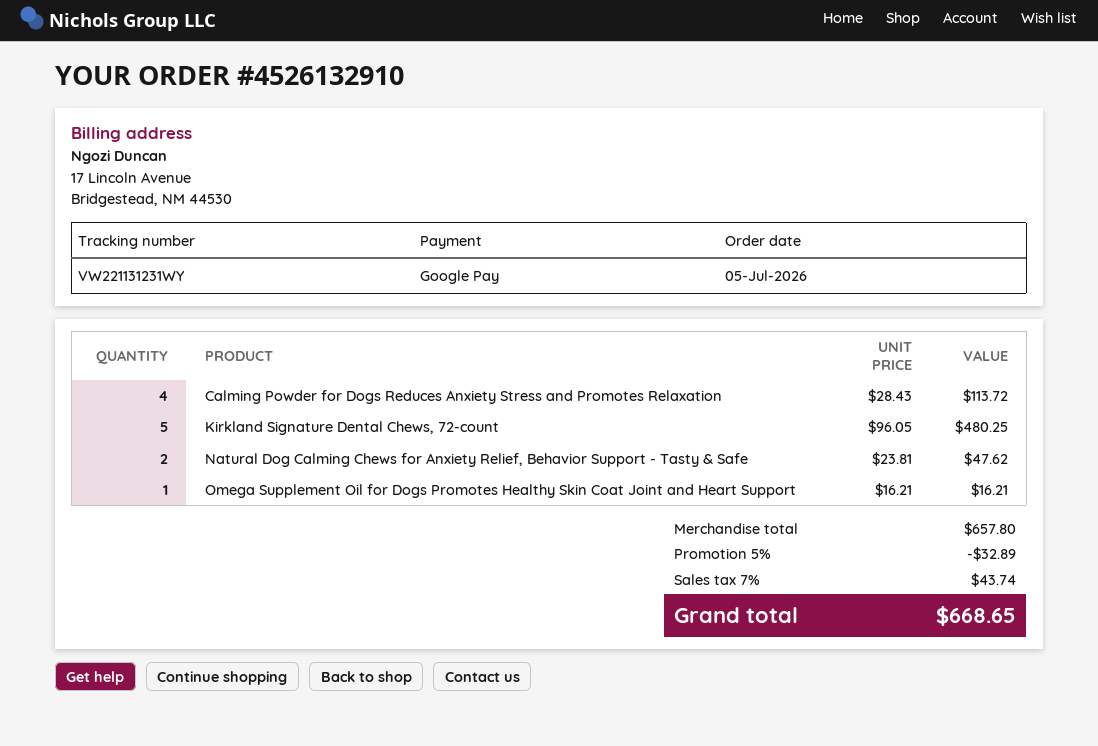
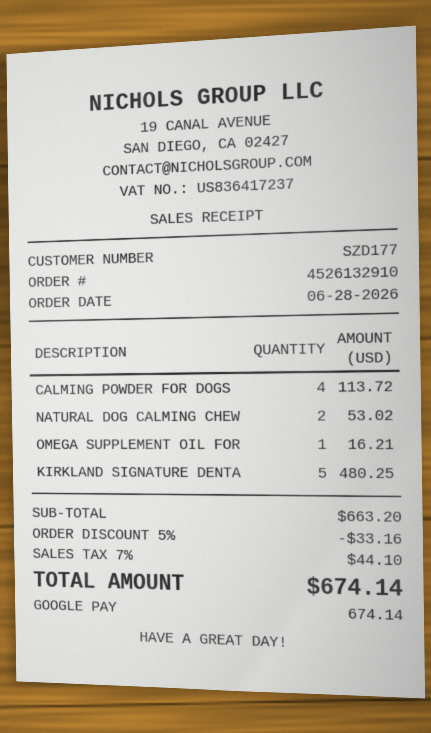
order date: 2026-07-05 -> 2026-06-28
Natural Dog Calming Chews for Anxiety Relief, Behavior Support - Tasty & Safe: 2 for 47.62 -> 2 for 53.02
subtotal: 657.80 -> 663.20
discount: 5% = 32.89 -> 5% = 33.16
tax: 7% = 43.74 -> 7% = 44.10
total: 668.65 -> 674.14

